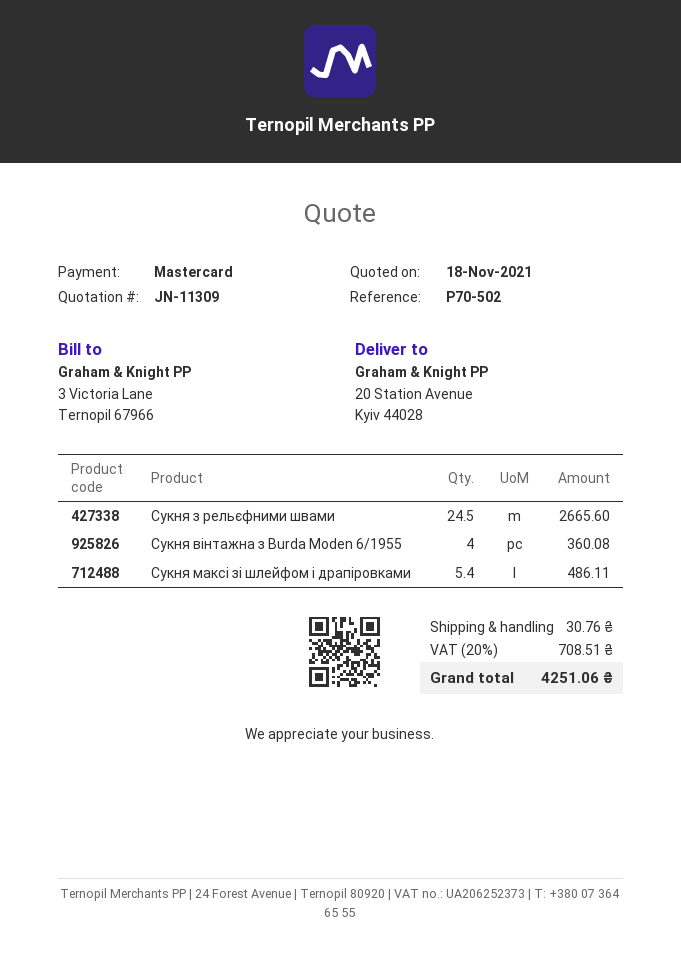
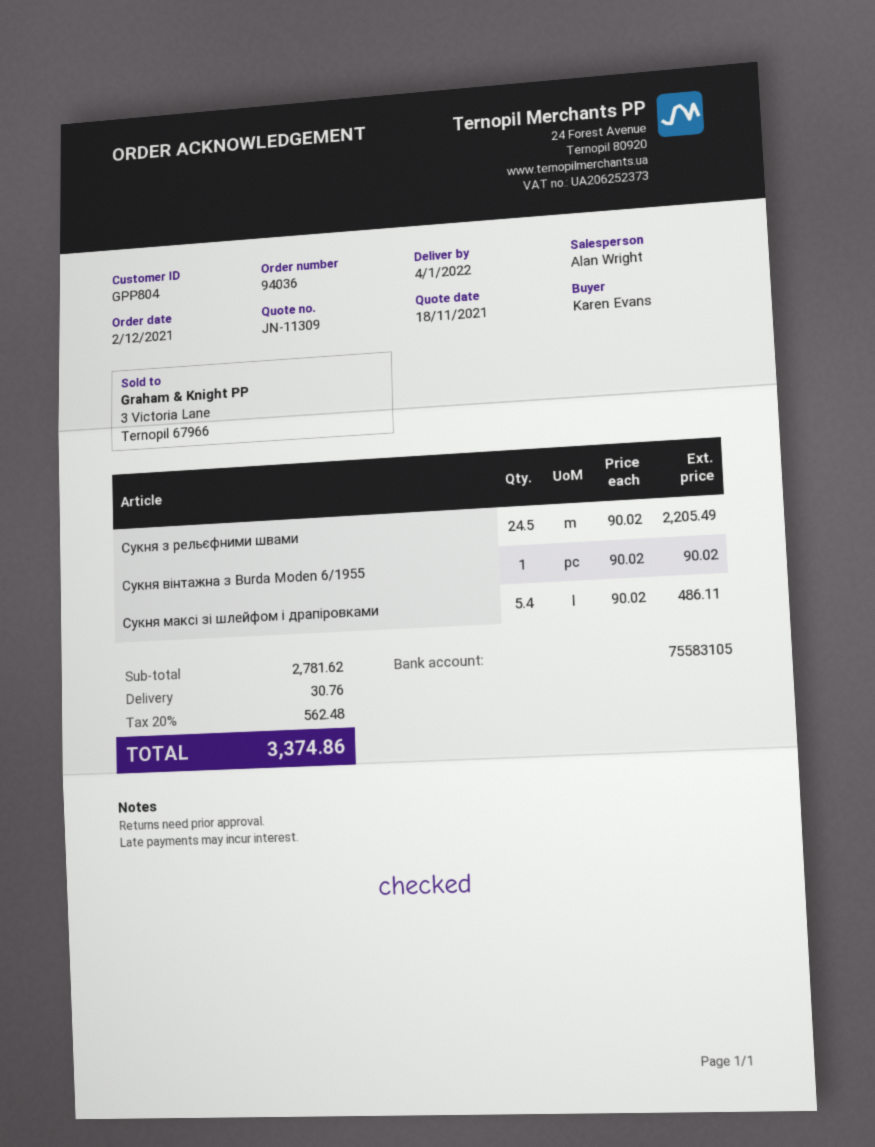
Сукня з рельєфними швами: 24.5 for 2665.60 -> 24.5 for 2205.49
Сукня вінтажна з Burda Moden 6/1955: 4 for 360.08 -> 1 for 90.02
tax: 20% = 708.51 -> 20% = 562.48
total: 4251.06 -> 3374.86

